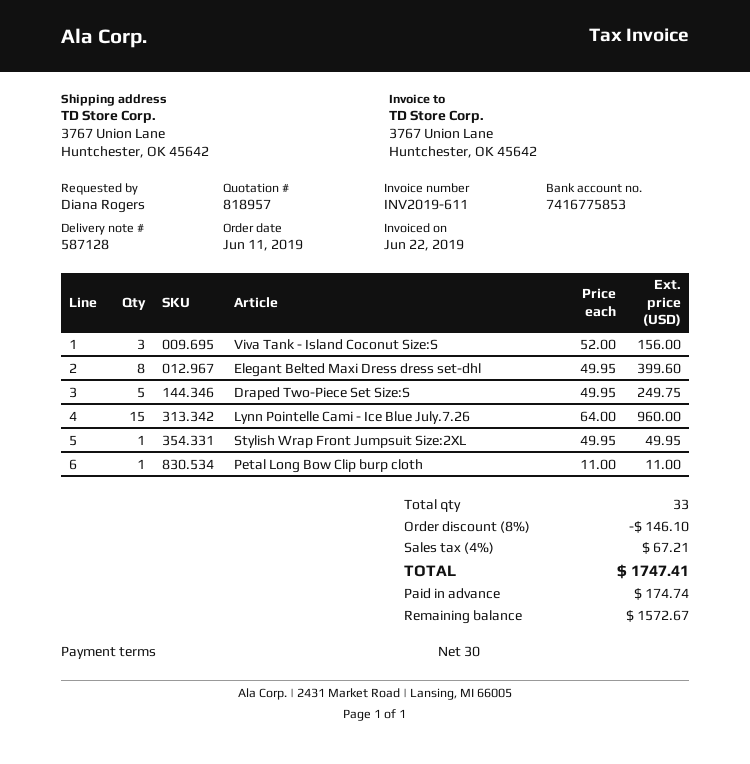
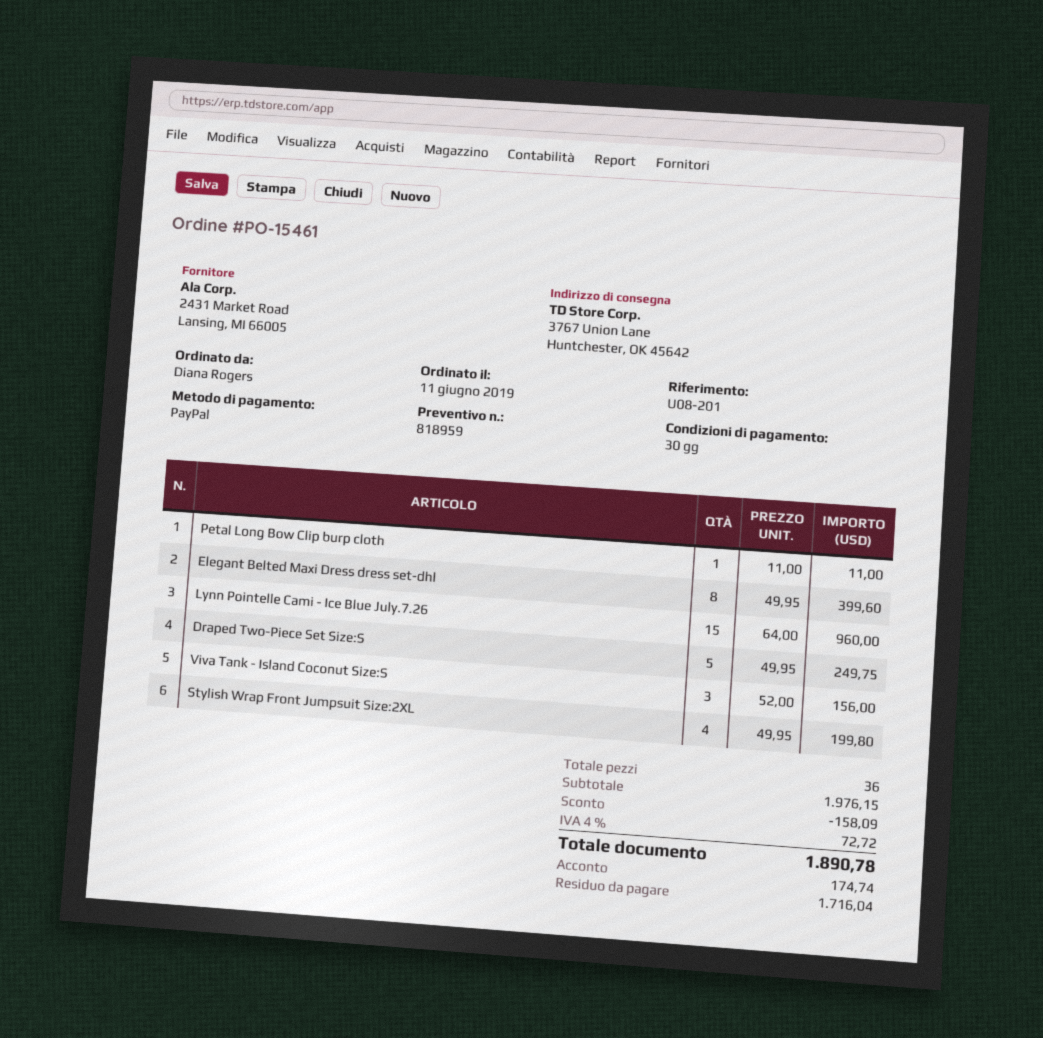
quote number: 818957 -> 818959
Stylish Wrap Front Jumpsuit Size:2XL: 1 x 49.95 = 49.95 -> 4 x 49.95 = 199.80
total quantity: 33 -> 36
discount: 146.10 -> 158.09
tax: 4% = 67.21 -> 4% = 72.72
total: 1747.41 -> 1890.78
balance: 1572.67 -> 1716.04

